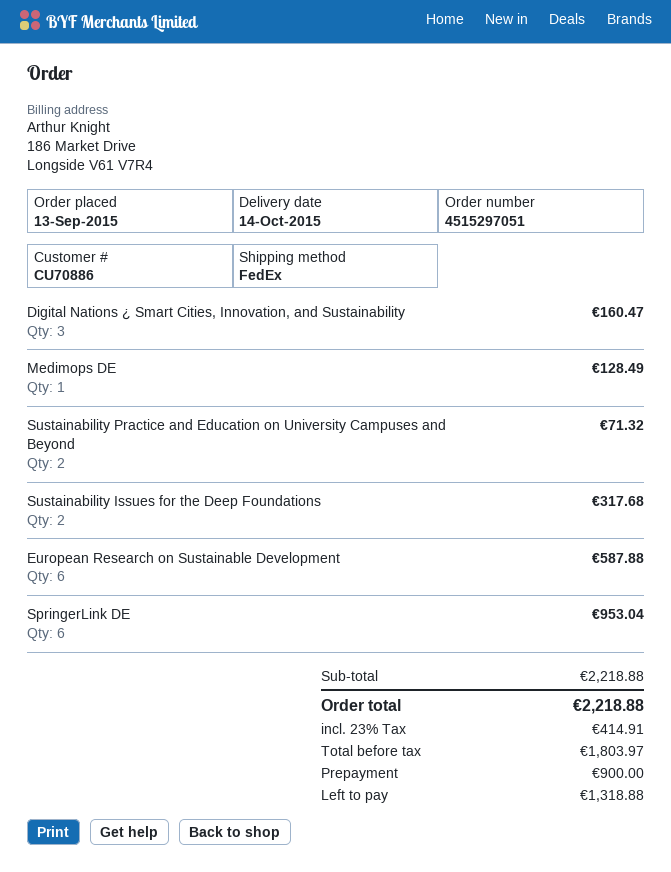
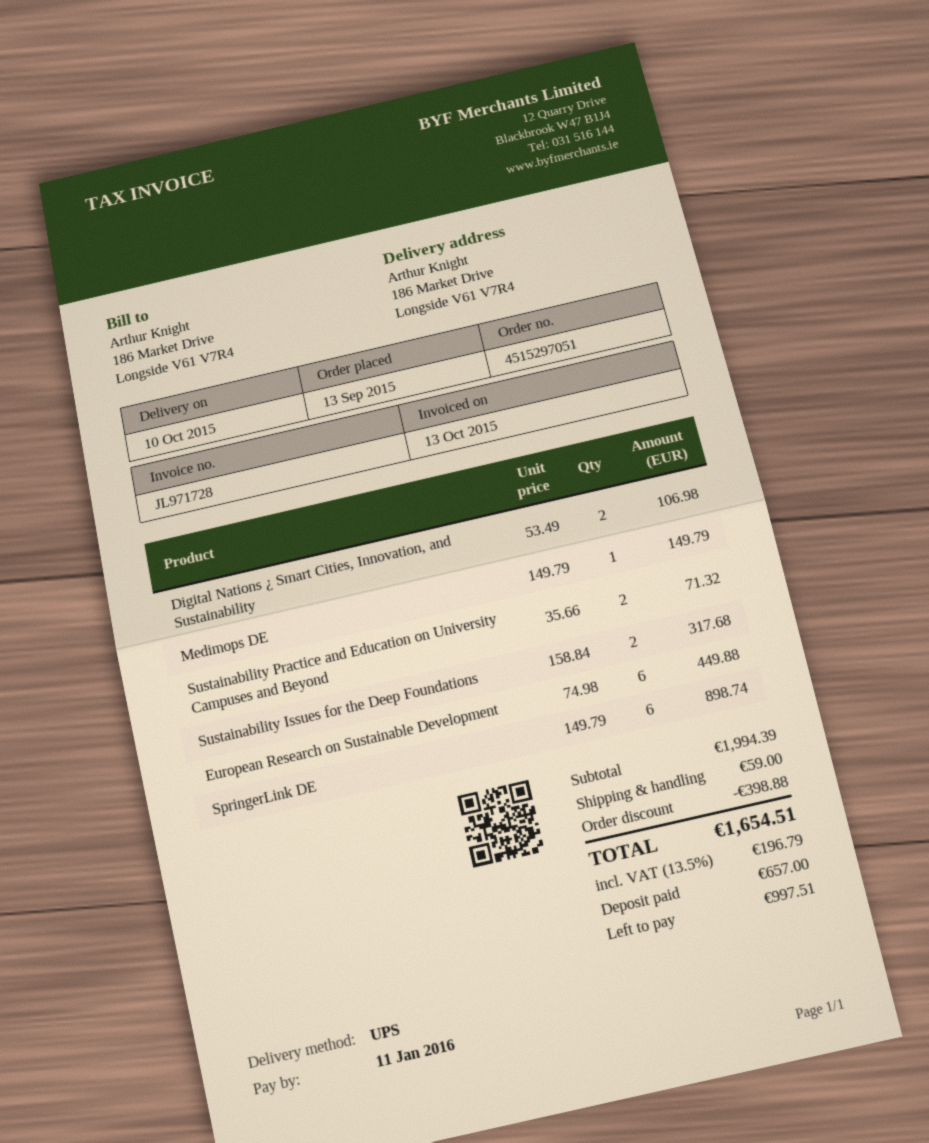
delivery date: 2015-10-14 -> 2015-10-10
shipping method: FedEx -> UPS
Digital Nations ¿ Smart Cities, Innovation, and Sustainability: 3 for 160.47 -> 2 for 106.98
Medimops DE: 1 for 128.49 -> 1 for 149.79
European Research on Sustainable Development: 6 for 587.88 -> 6 for 449.88
SpringerLink DE: 6 for 953.04 -> 6 for 898.74
subtotal: 2218.88 -> 1994.39
discount: none -> 398.88
shipping: none -> 59.00
tax: 23% = 414.91 -> 13.5% = 196.79
total: 2218.88 -> 1654.51
deposit: 900.00 -> 657.00
balance: 1318.88 -> 997.51

